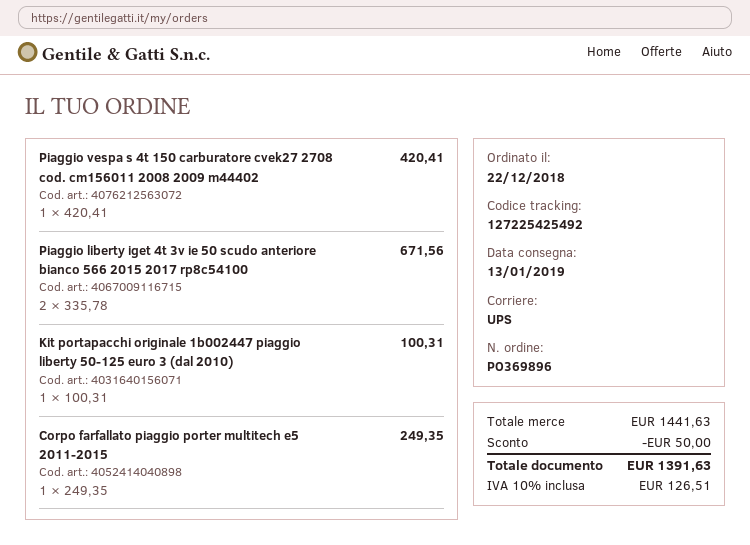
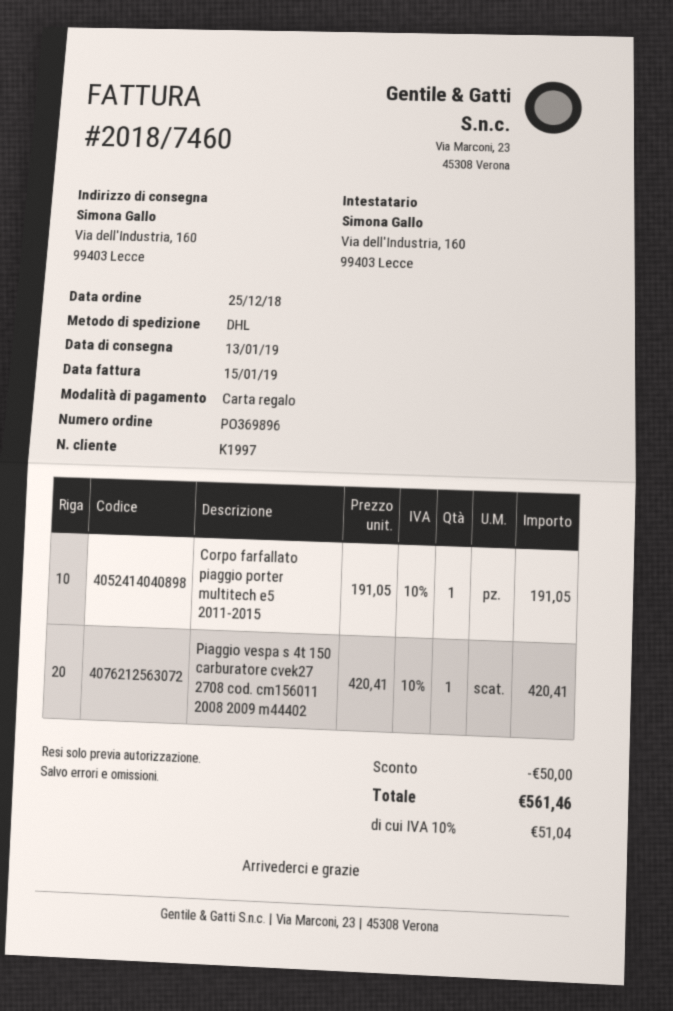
order date: 2018-12-22 -> 2018-12-25
shipping method: UPS -> DHL
Piaggio liberty iget 4t 3v ie 50 scudo anteriore bianco 566 2015 2017 rp8c54100: 2 x 335.78 = 671.56 -> none
Kit portapacchi originale 1b002447 piaggio liberty 50-125 euro 3 (dal 2010): 1 x 100.31 = 100.31 -> none
Corpo farfallato piaggio porter multitech e5 2011-2015: 1 x 249.35 = 249.35 -> 1 x 191.05 = 191.05
tax: 10% = 126.51 -> 10% = 51.04
total: 1391.63 -> 561.46

